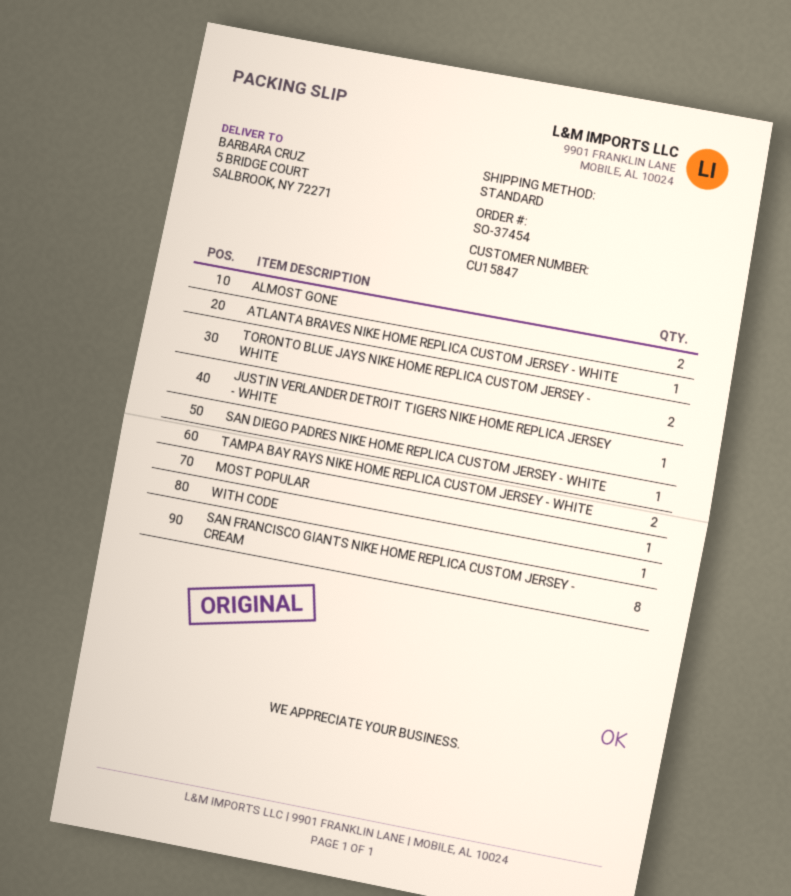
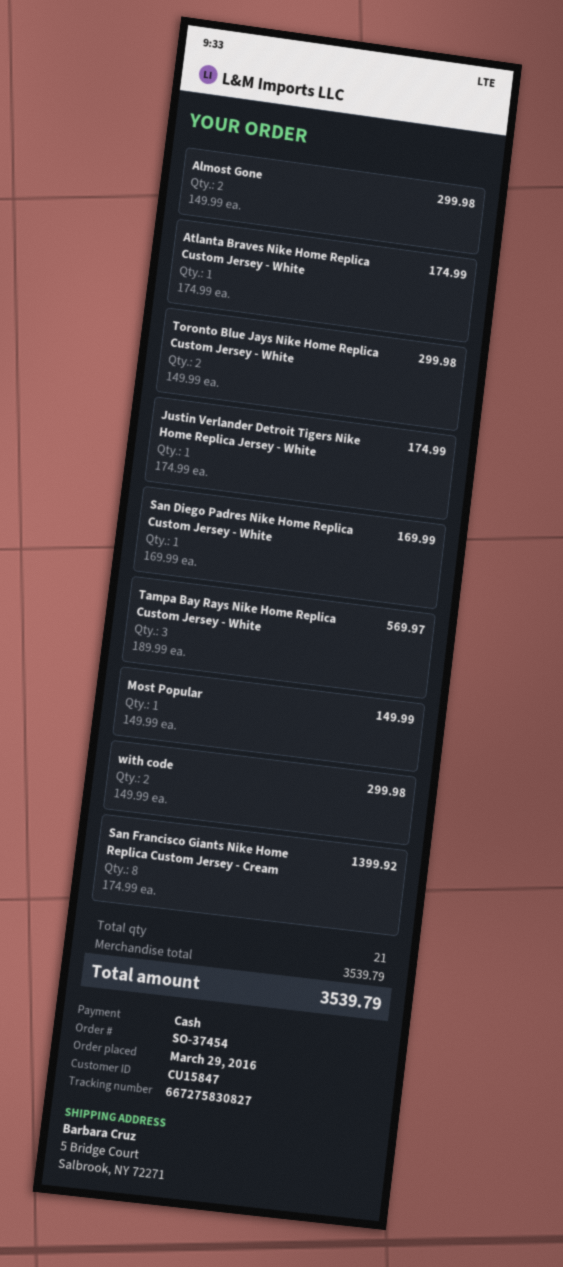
TAMPA BAY RAYS NIKE HOME REPLICA CUSTOM JERSEY - WHITE: 2 -> 3
WITH CODE: 1 -> 2

